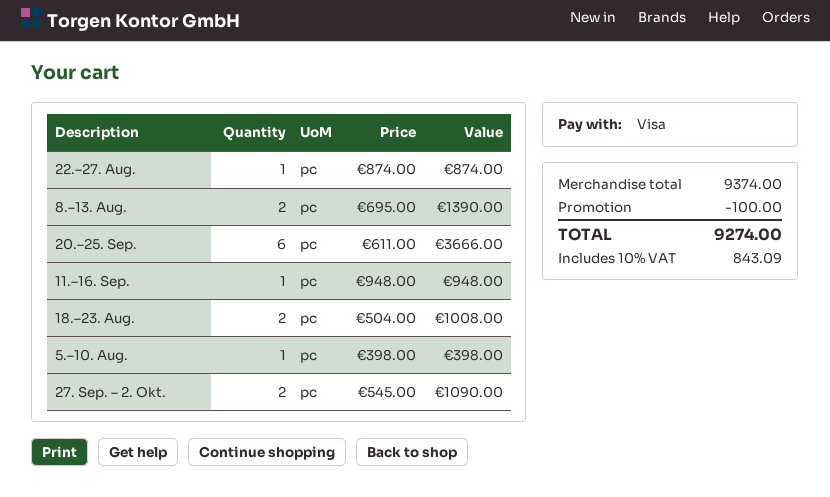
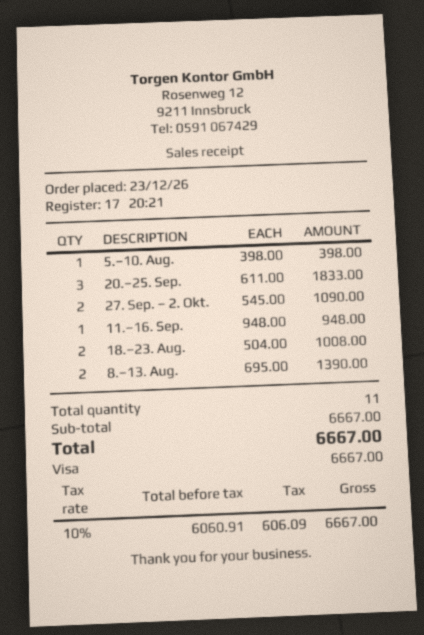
22.–27. Aug.: 1 x 874.00 = 874.00 -> none
20.–25. Sep.: 6 x 611.00 = 3666.00 -> 3 x 611.00 = 1833.00
subtotal: 9374.00 -> 6667.00
discount: 100.00 -> none
tax: 10% = 843.09 -> 10% = 606.09
total: 9274.00 -> 6667.00

